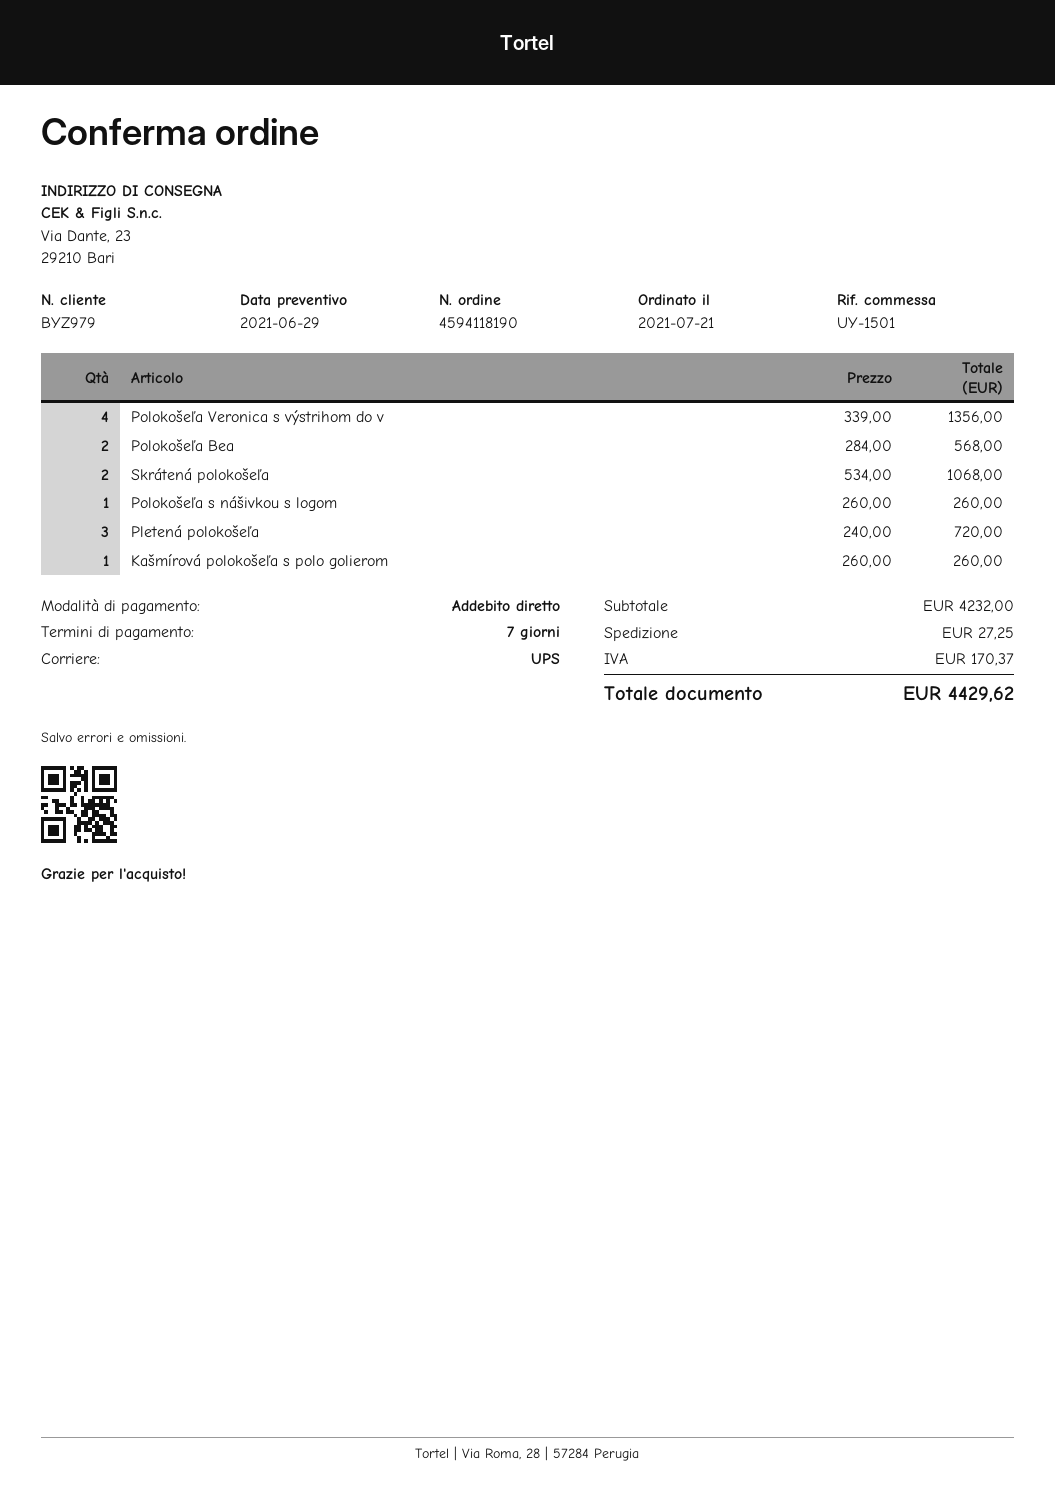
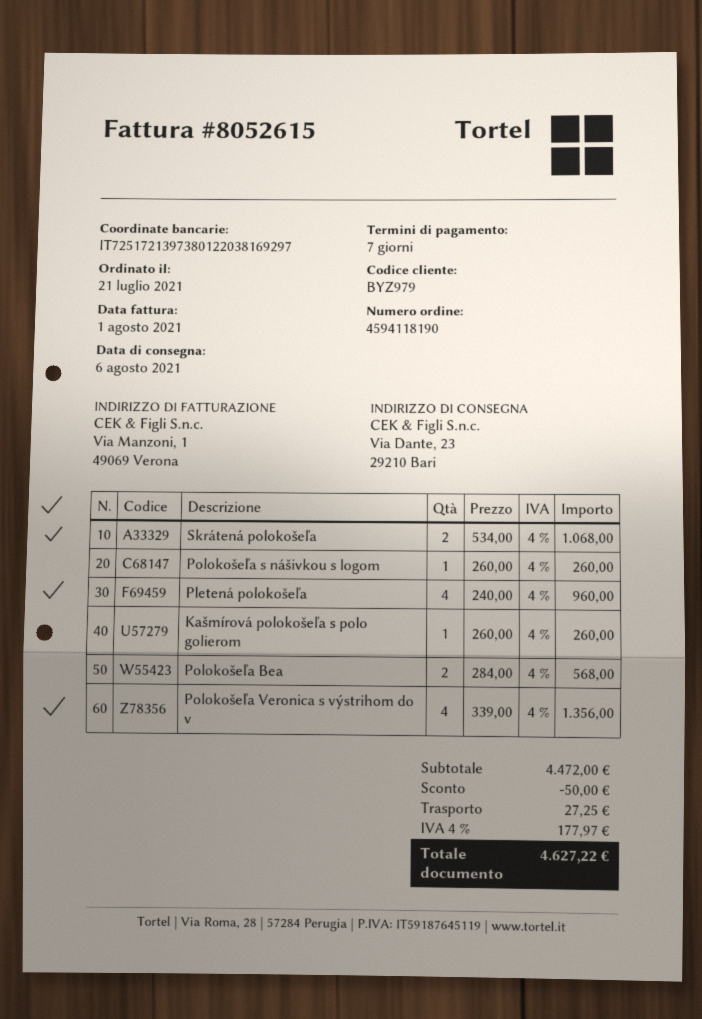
Pletená polokošeľa: 3 x 240.00 = 720.00 -> 4 x 240.00 = 960.00
subtotal: 4232.00 -> 4472.00
discount: none -> 50.00
tax: 170.37 -> 177.97
total: 4429.62 -> 4627.22

